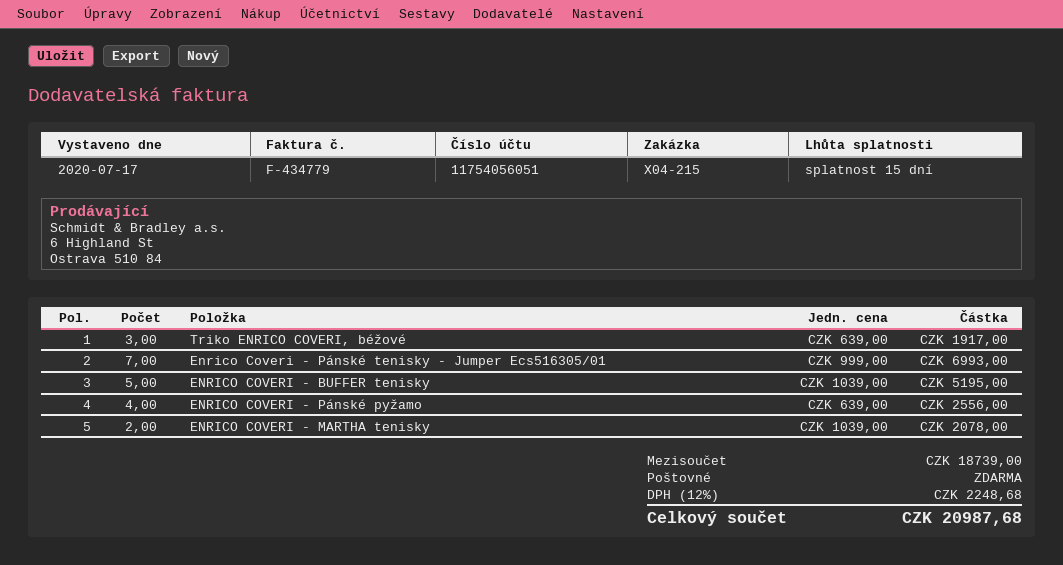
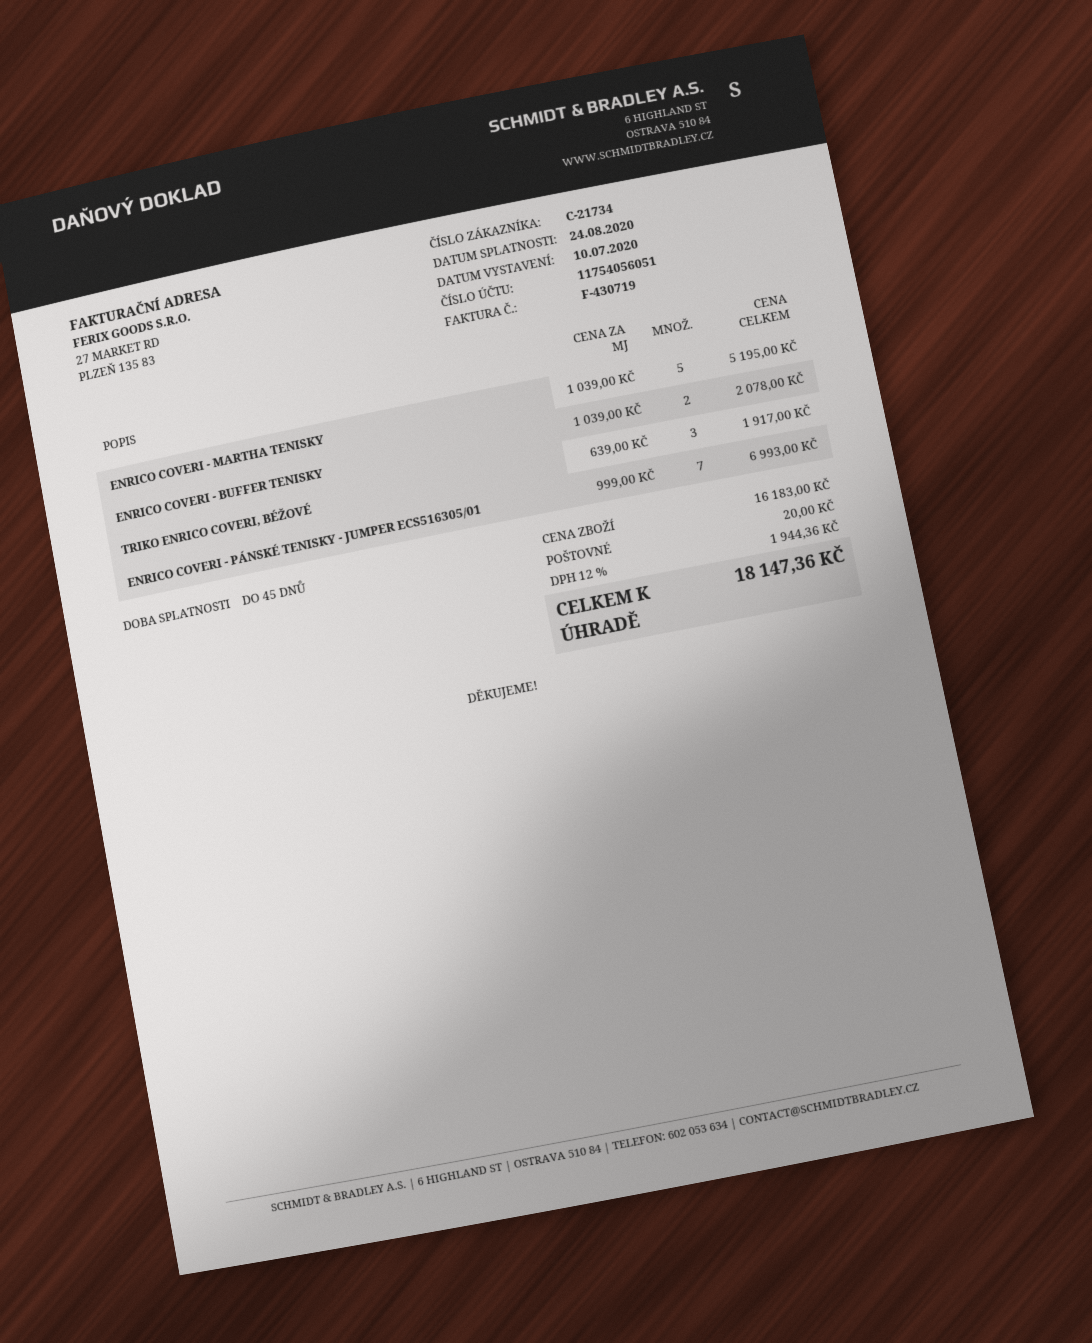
invoice number: F-434779 -> F-430719
invoice date: 2020-07-17 -> 2020-07-10
payment terms: 15 days -> 45 days
ENRICO COVERI - BUFFER tenisky: 5 x 1039.00 = 5195.00 -> 2 x 1039.00 = 2078.00
ENRICO COVERI - Pánské pyžamo: 4 x 639.00 = 2556.00 -> none
ENRICO COVERI - MARTHA tenisky: 2 x 1039.00 = 2078.00 -> 5 x 1039.00 = 5195.00
subtotal: 18739.00 -> 16183.00
shipping: 0.00 -> 20.00
tax: 12% = 2248.68 -> 12% = 1944.36
total: 20987.68 -> 18147.36

